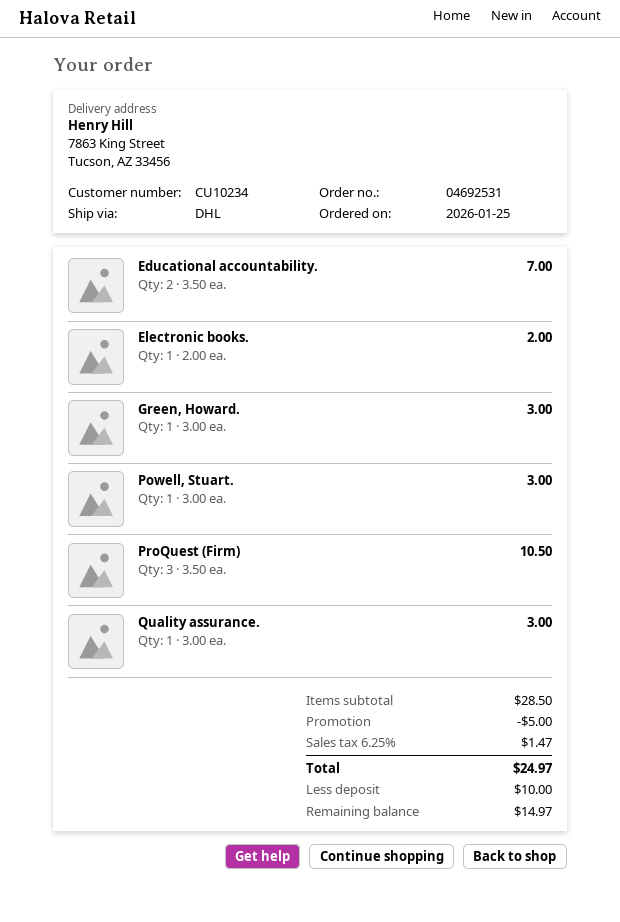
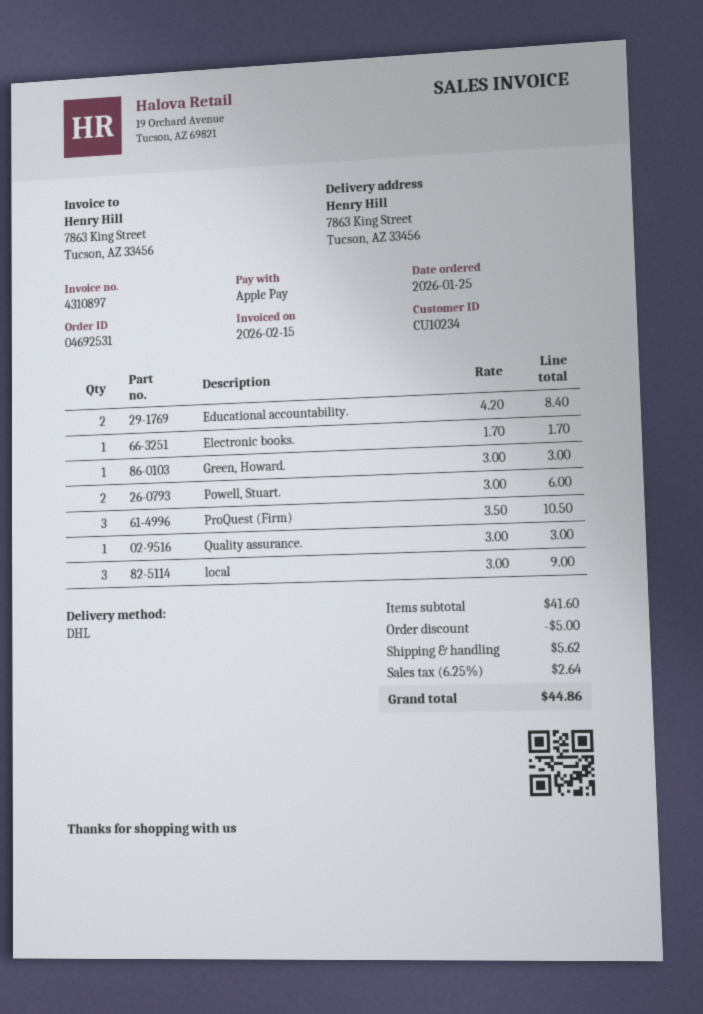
Educational accountability.: 2 x 3.50 = 7.00 -> 2 x 4.20 = 8.40
Electronic books.: 1 x 2.00 = 2.00 -> 1 x 1.70 = 1.70
Powell, Stuart.: 1 x 3.00 = 3.00 -> 2 x 3.00 = 6.00
local: none -> 3 x 3.00 = 9.00
subtotal: 28.50 -> 41.60
shipping: none -> 5.62
tax: 6.25% = 1.47 -> 6.25% = 2.64
total: 24.97 -> 44.86

